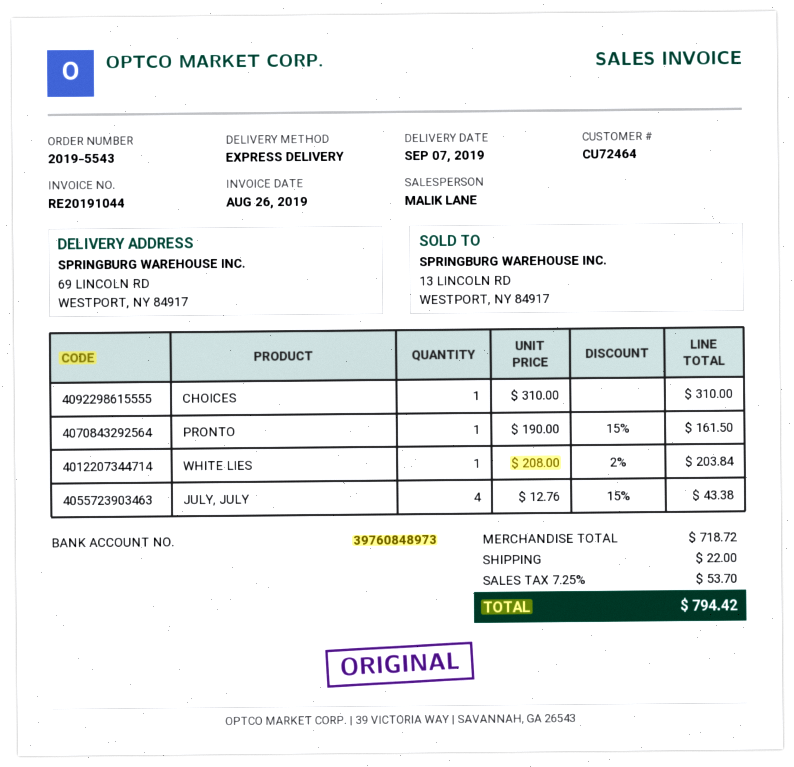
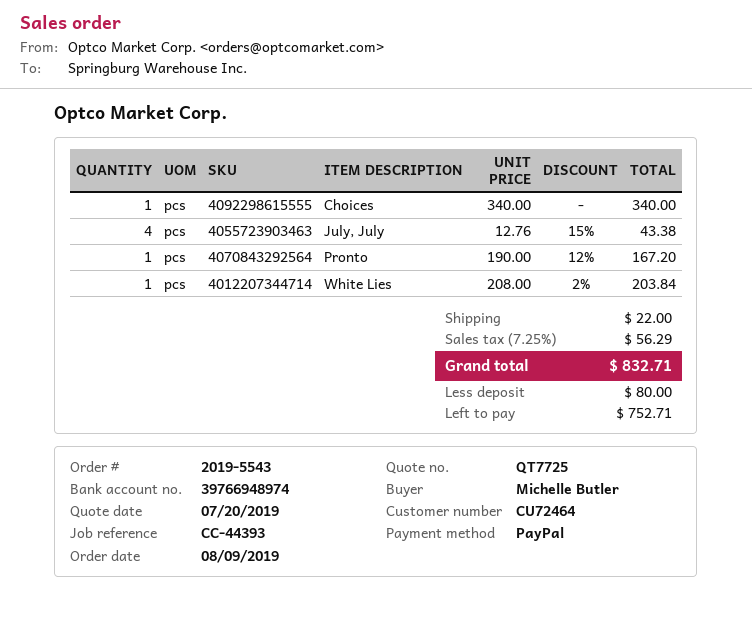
bank account: 39760848973 -> 39766948974
CHOICES: 1 x 310.00 = 310.00 -> 1 x 340.00 = 340.00
PRONTO: 1 x 190.00 - 15% = 161.50 -> 1 x 190.00 - 12% = 167.20
tax: 7.25% = 53.70 -> 7.25% = 56.29
total: 794.42 -> 832.71

